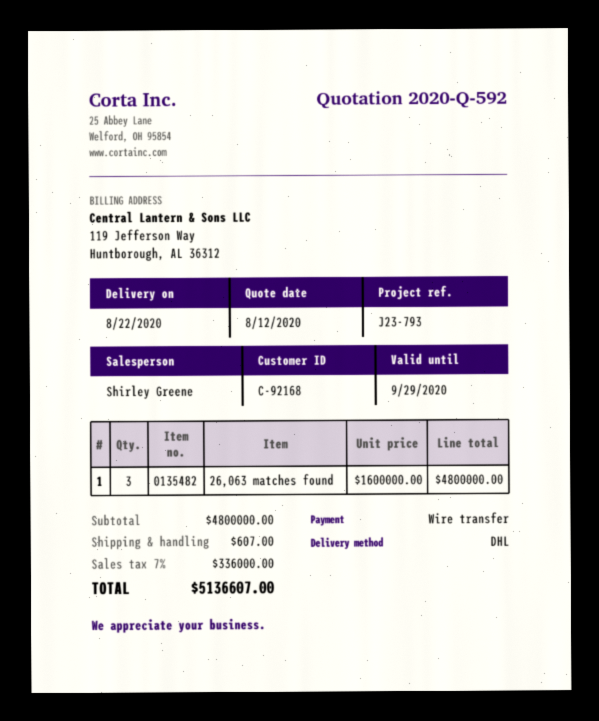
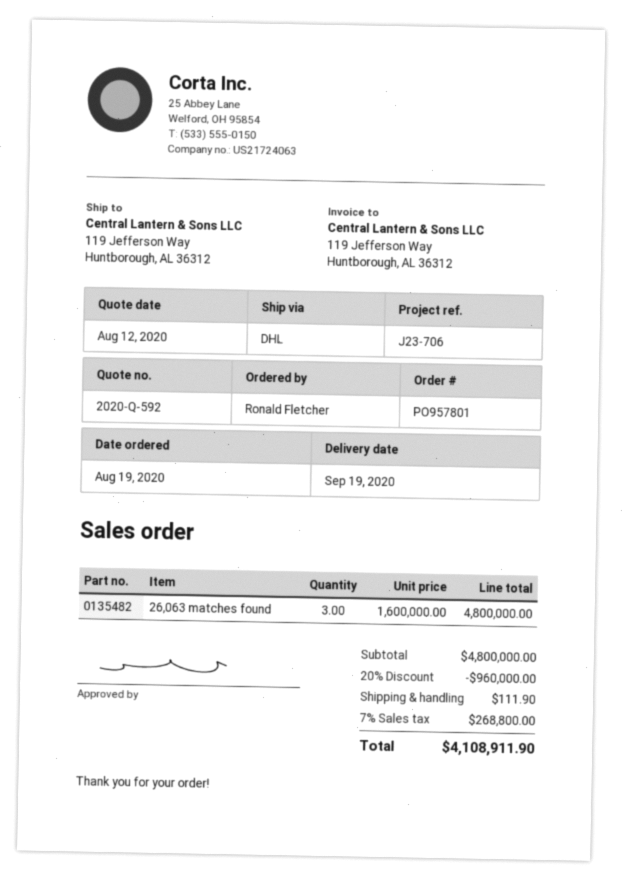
delivery date: 2020-08-22 -> 2020-09-19
reference: J23-793 -> J23-706
discount: none -> 20% = 960000.00
shipping: 607.00 -> 111.90
tax: 7% = 336000.00 -> 7% = 268800.00
total: 5136607.00 -> 4108911.90

